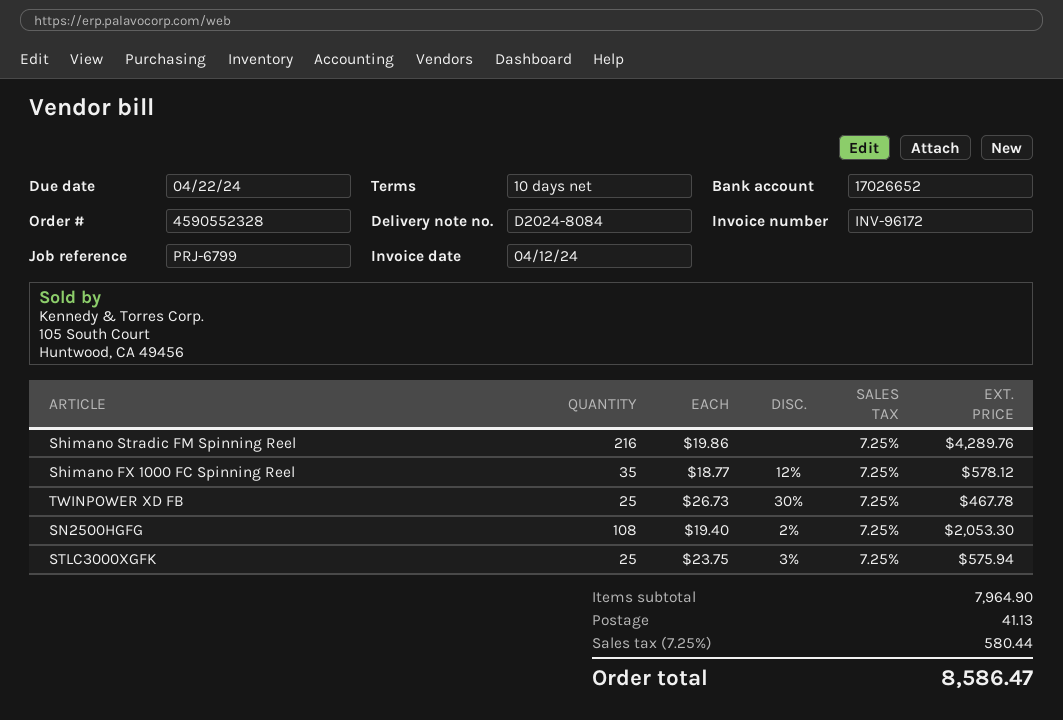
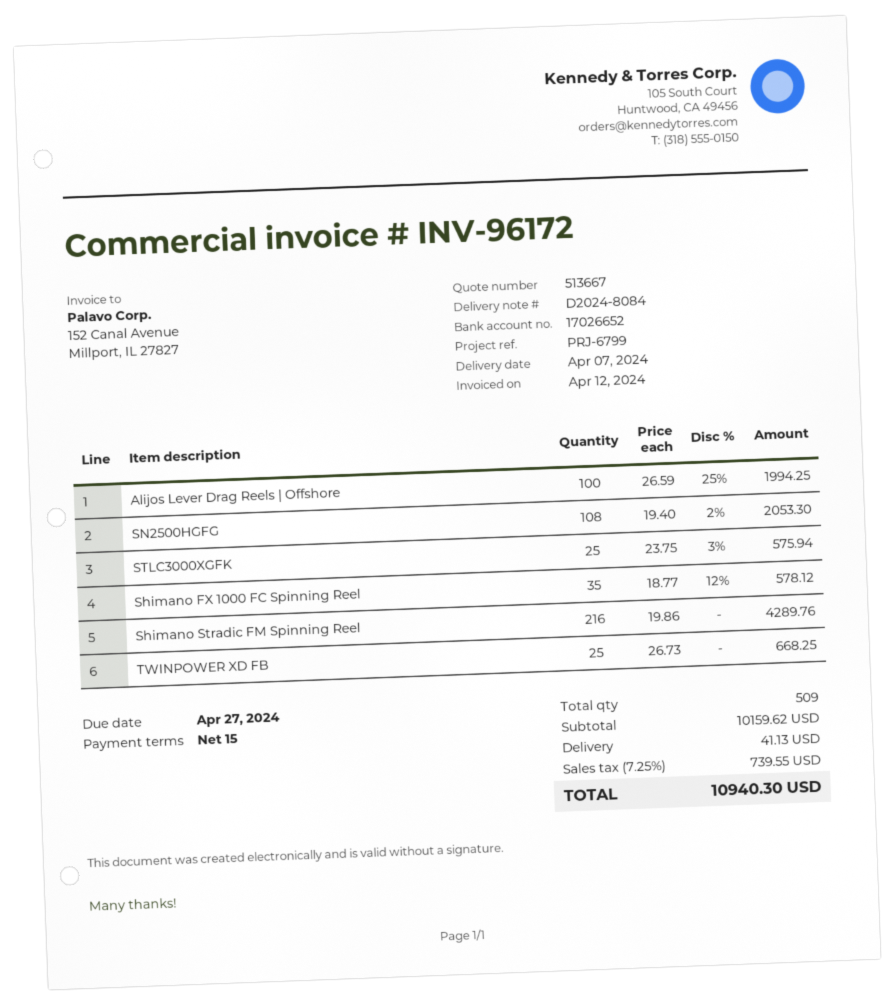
payment terms: 10 days -> 15 days
due date: 2024-04-22 -> 2024-04-27
TWINPOWER XD FB: 25 x 26.73 - 30% = 467.78 -> 25 x 26.73 = 668.25
Alijos Lever Drag Reels | Offshore: none -> 100 x 26.59 - 25% = 1994.25
subtotal: 7964.90 -> 10159.62
tax: 7.25% = 580.44 -> 7.25% = 739.55
total: 8586.47 -> 10940.30

